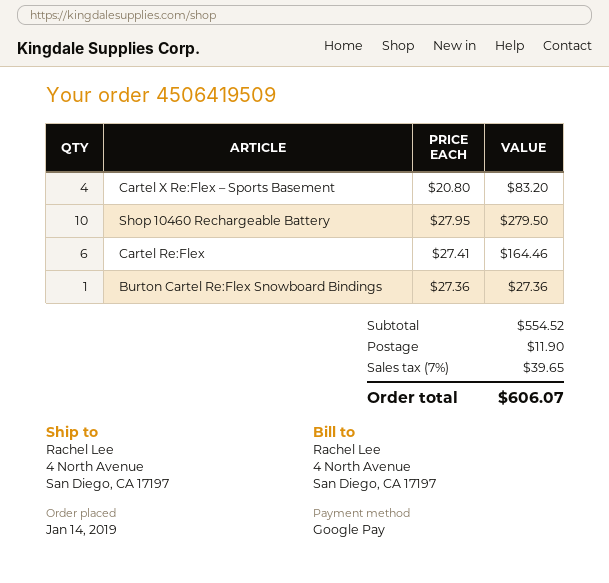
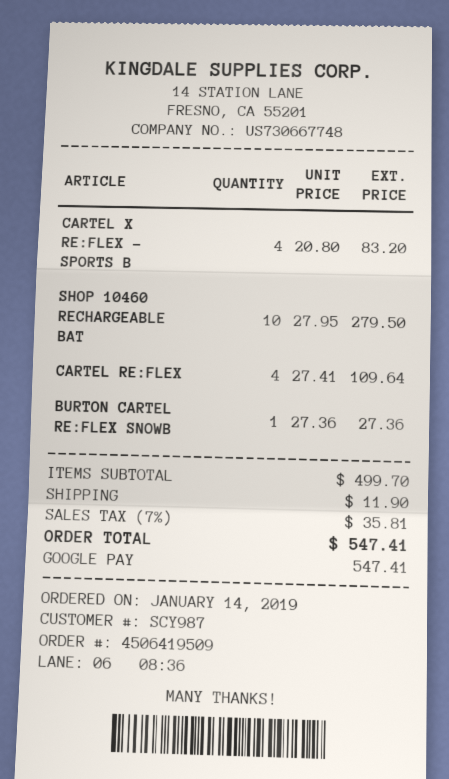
Cartel Re:Flex: 6 x 27.41 = 164.46 -> 4 x 27.41 = 109.64
subtotal: 554.52 -> 499.70
tax: 7% = 39.65 -> 7% = 35.81
total: 606.07 -> 547.41

